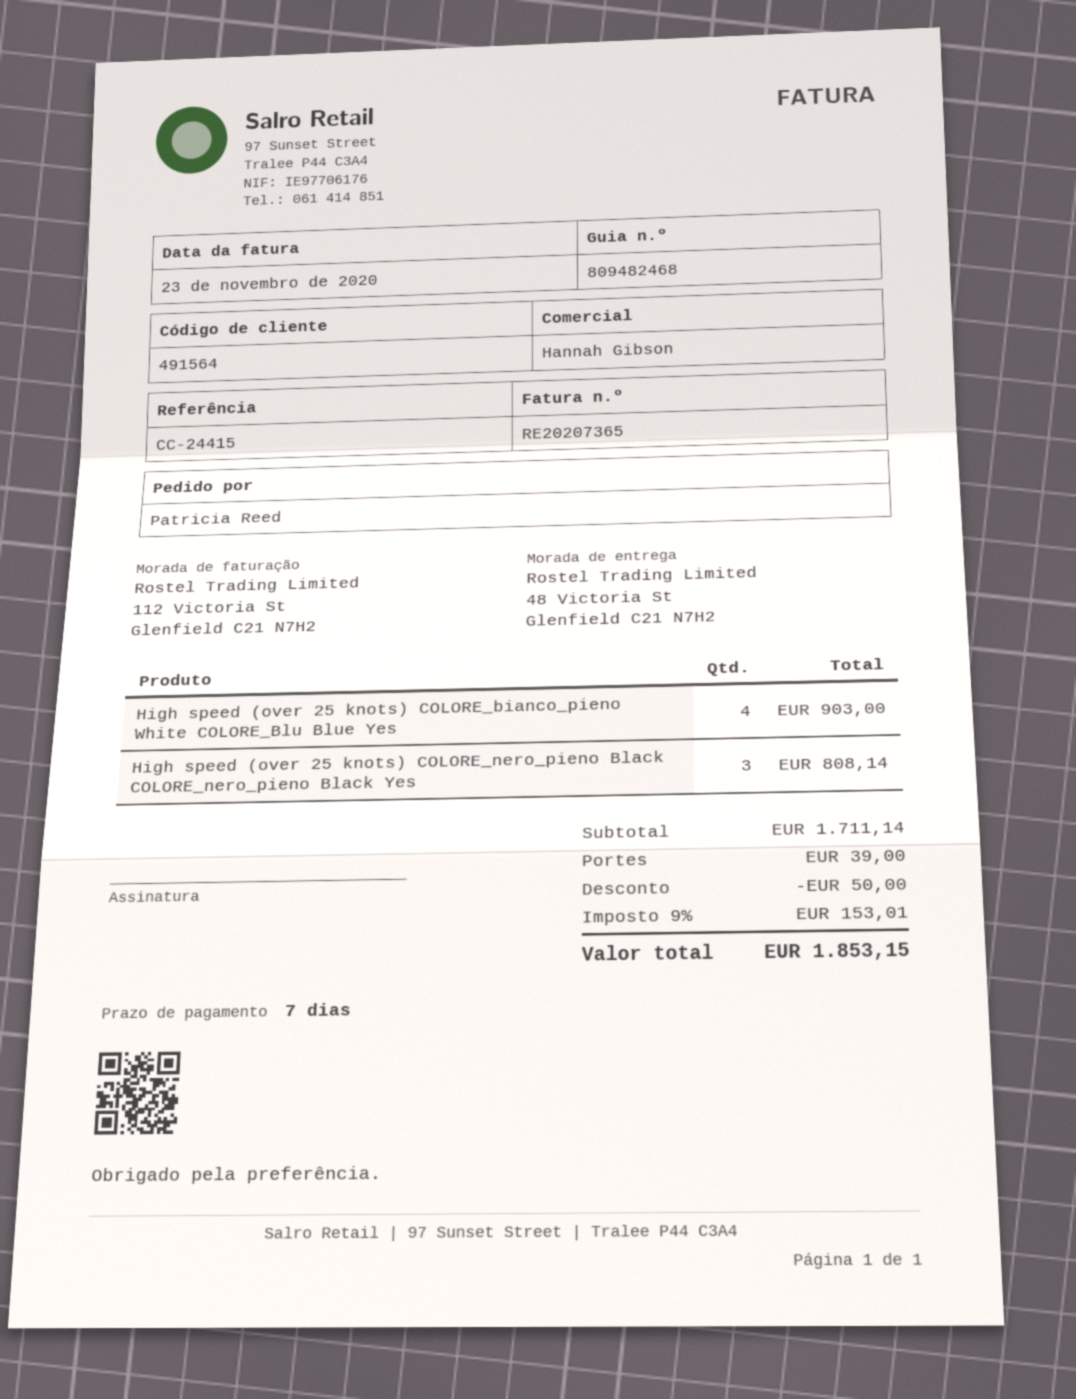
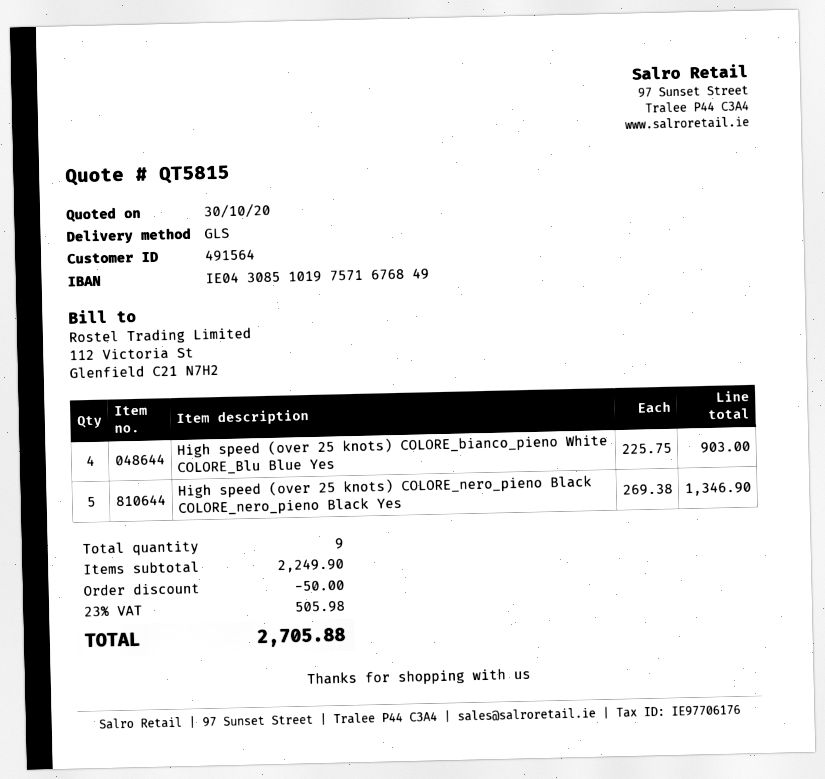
High speed (over 25 knots) COLORE_nero_pieno Black COLORE_nero_pieno Black Yes: 3 for 808.14 -> 5 for 1346.90
subtotal: 1711.14 -> 2249.90
shipping: 39.00 -> none
tax: 9% = 153.01 -> 23% = 505.98
total: 1853.15 -> 2705.88

